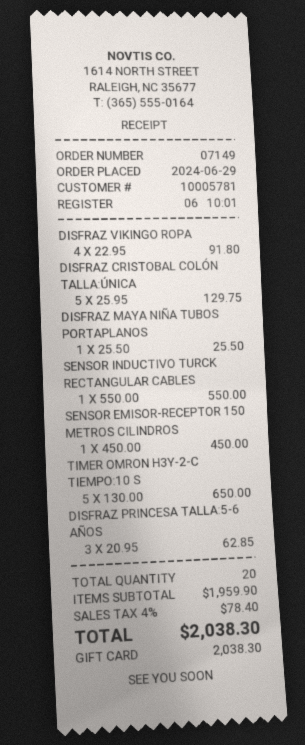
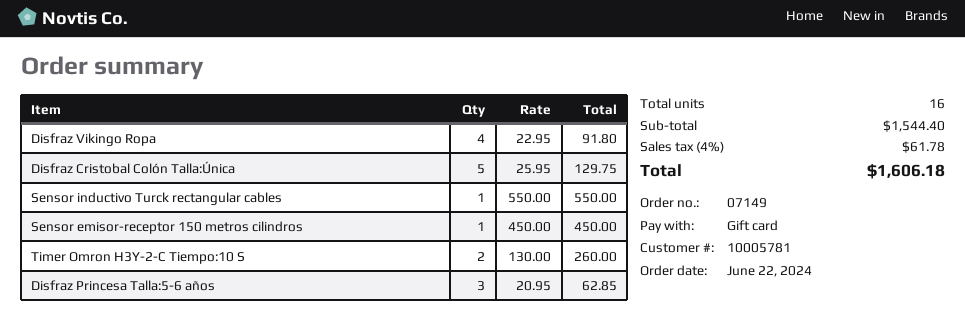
order date: 2024-06-29 -> 2024-06-22
DISFRAZ MAYA NIÑA TUBOS PORTAPLANOS: 1 x 25.50 = 25.50 -> none
TIMER OMRON H3Y-2-C TIEMPO:10 S: 5 x 130.00 = 650.00 -> 2 x 130.00 = 260.00
total quantity: 20 -> 16
subtotal: 1959.90 -> 1544.40
tax: 4% = 78.40 -> 4% = 61.78
total: 2038.30 -> 1606.18

